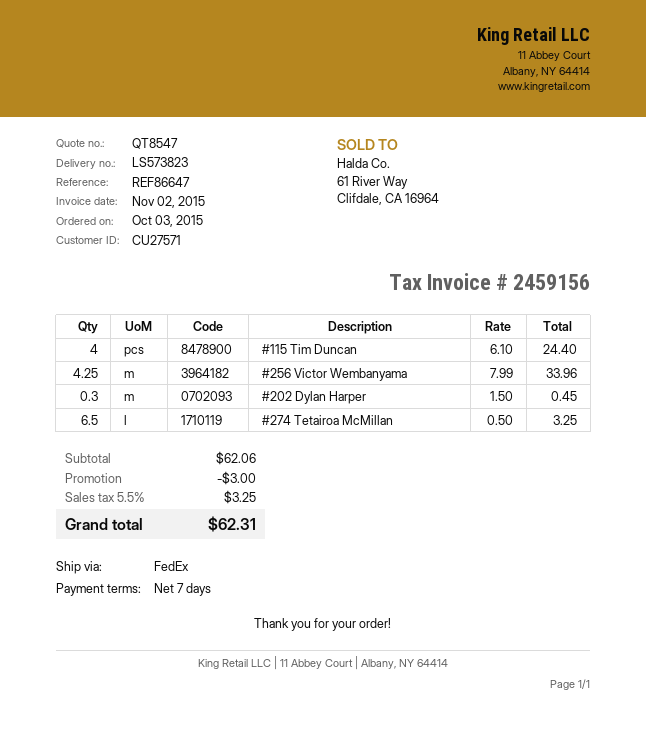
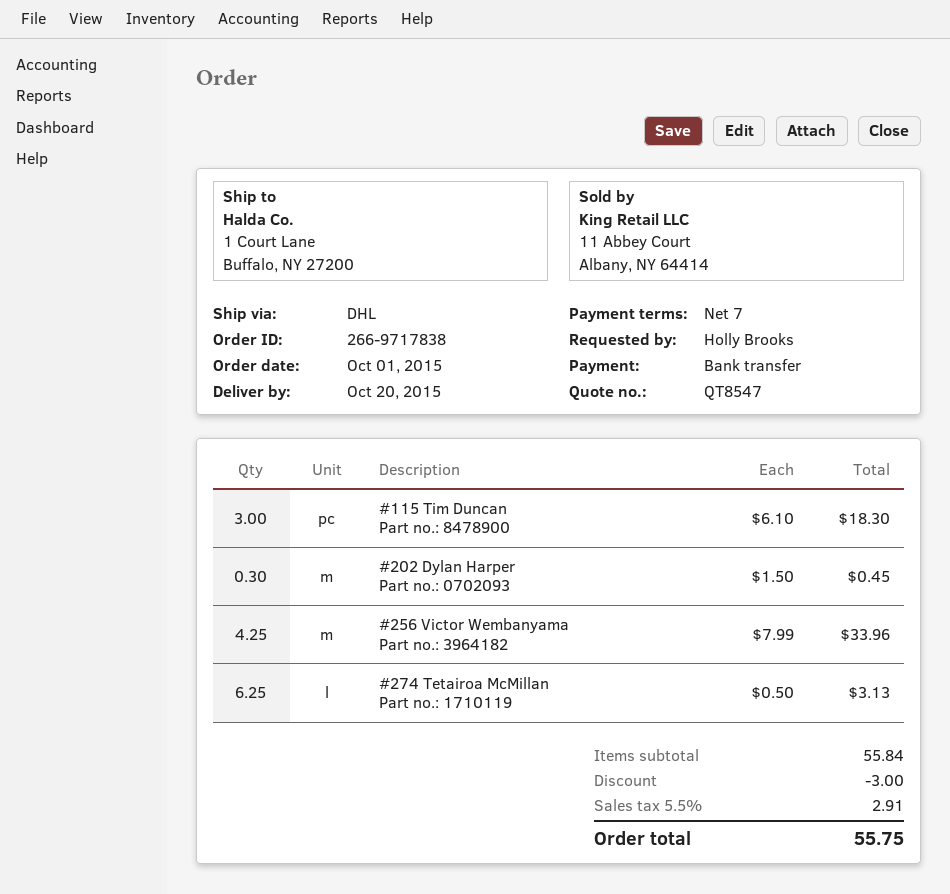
order date: 2015-10-03 -> 2015-10-01
shipping method: FedEx -> DHL
#115 Tim Duncan: 4 x 6.10 = 24.40 -> 3 x 6.10 = 18.30
#274 Tetairoa McMillan: 6.5 x 0.50 = 3.25 -> 6.25 x 0.50 = 3.13
subtotal: 62.06 -> 55.84
tax: 5.5% = 3.25 -> 5.5% = 2.91
total: 62.31 -> 55.75

